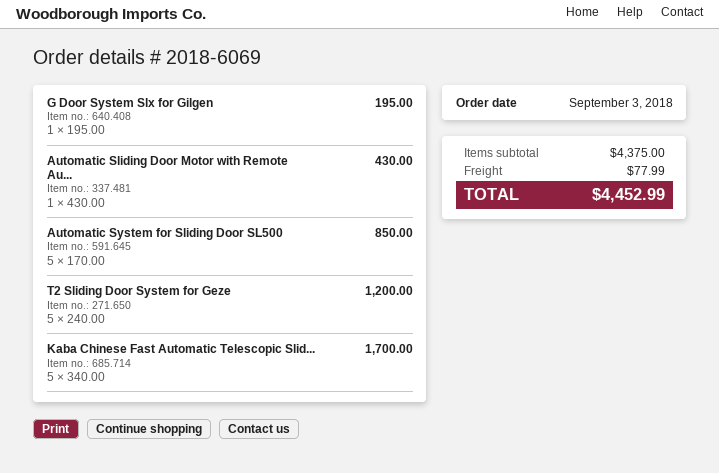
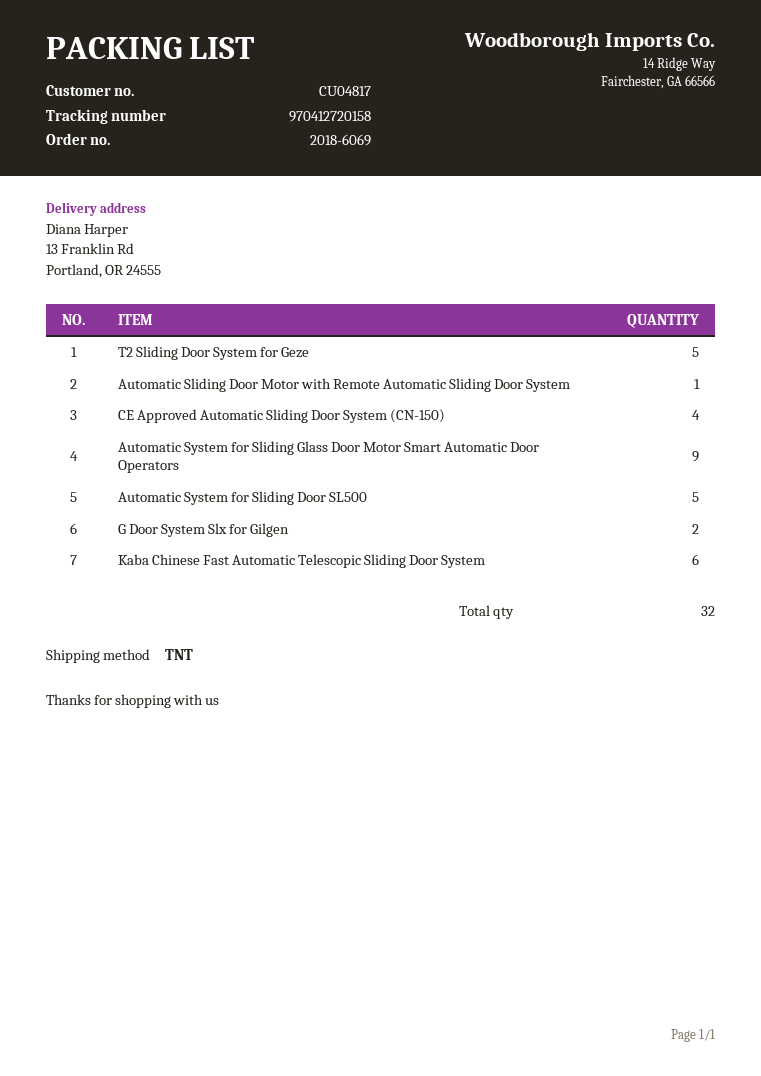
G Door System Slx for Gilgen: 1 -> 2
Kaba Chinese Fast Automatic Telescopic Slid...: 5 -> 6
CE Approved Automatic Sliding Door System (CN-150): none -> 4
Automatic System for Sliding Glass Door Motor Smart Automatic Door Operators: none -> 9

